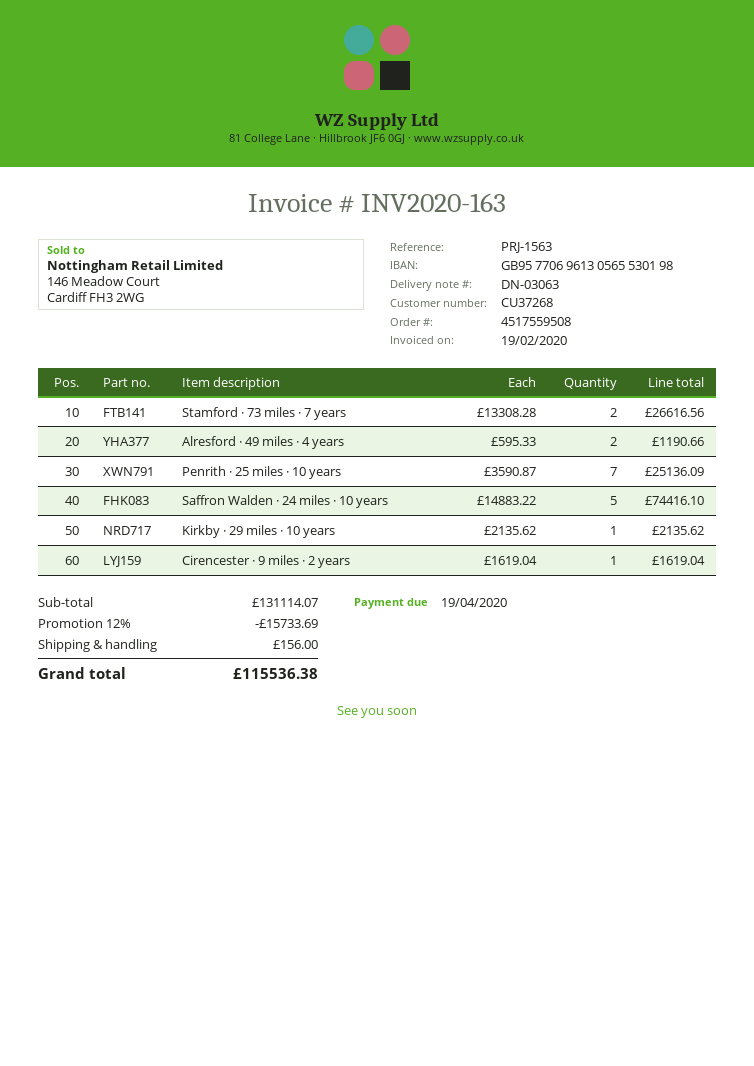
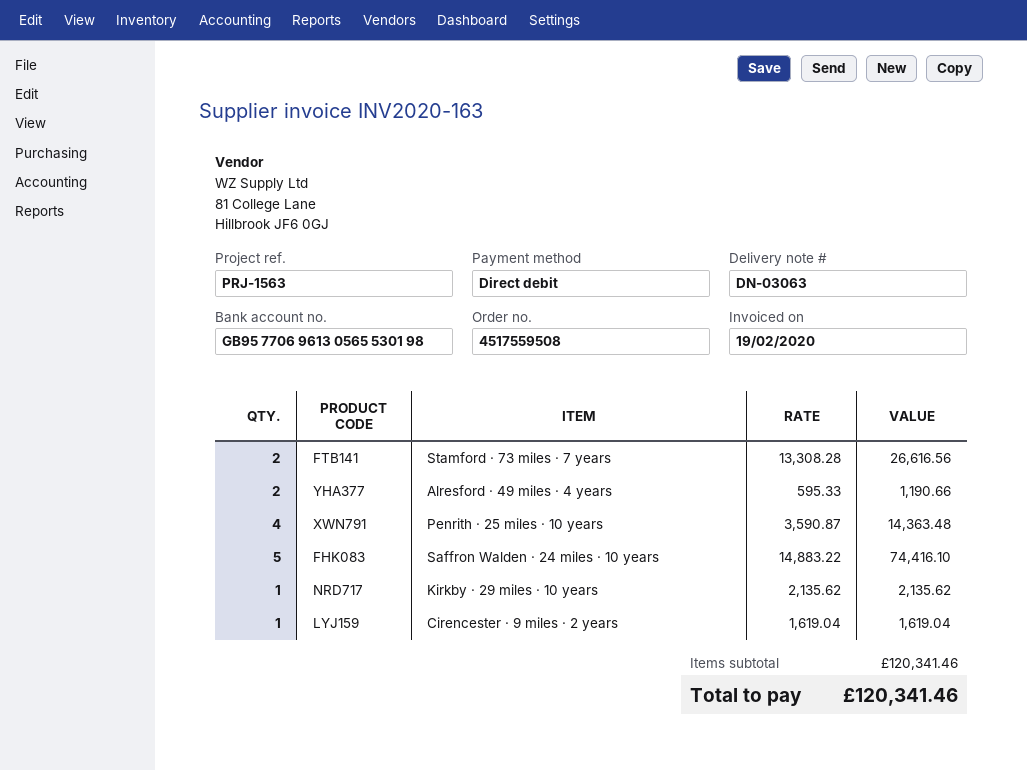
Penrith · 25 miles · 10 years: 7 x 3590.87 = 25136.09 -> 4 x 3590.87 = 14363.48
subtotal: 131114.07 -> 120341.46
discount: 12% = 15733.69 -> none
shipping: 156.00 -> none
total: 115536.38 -> 120341.46

